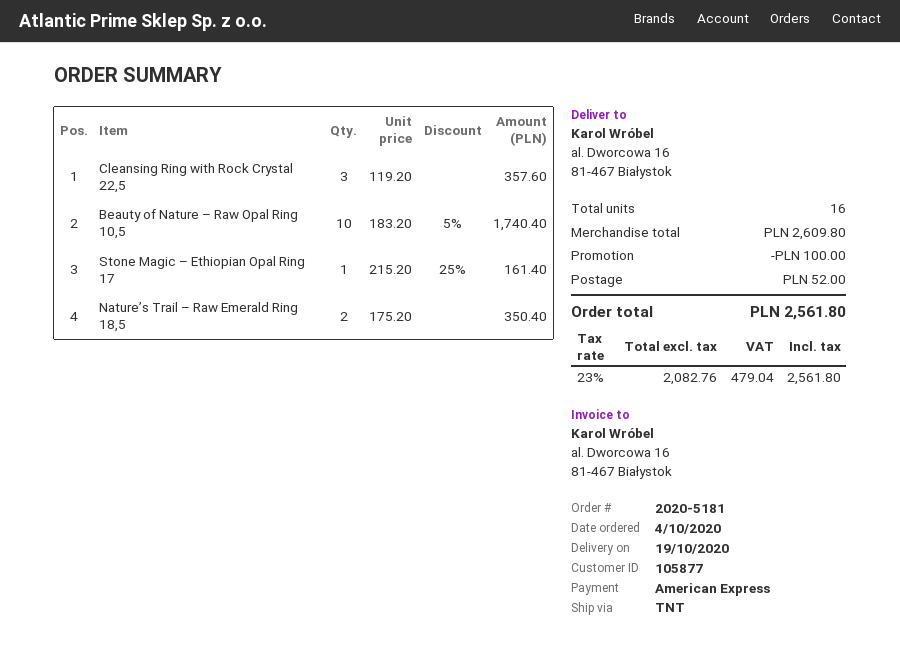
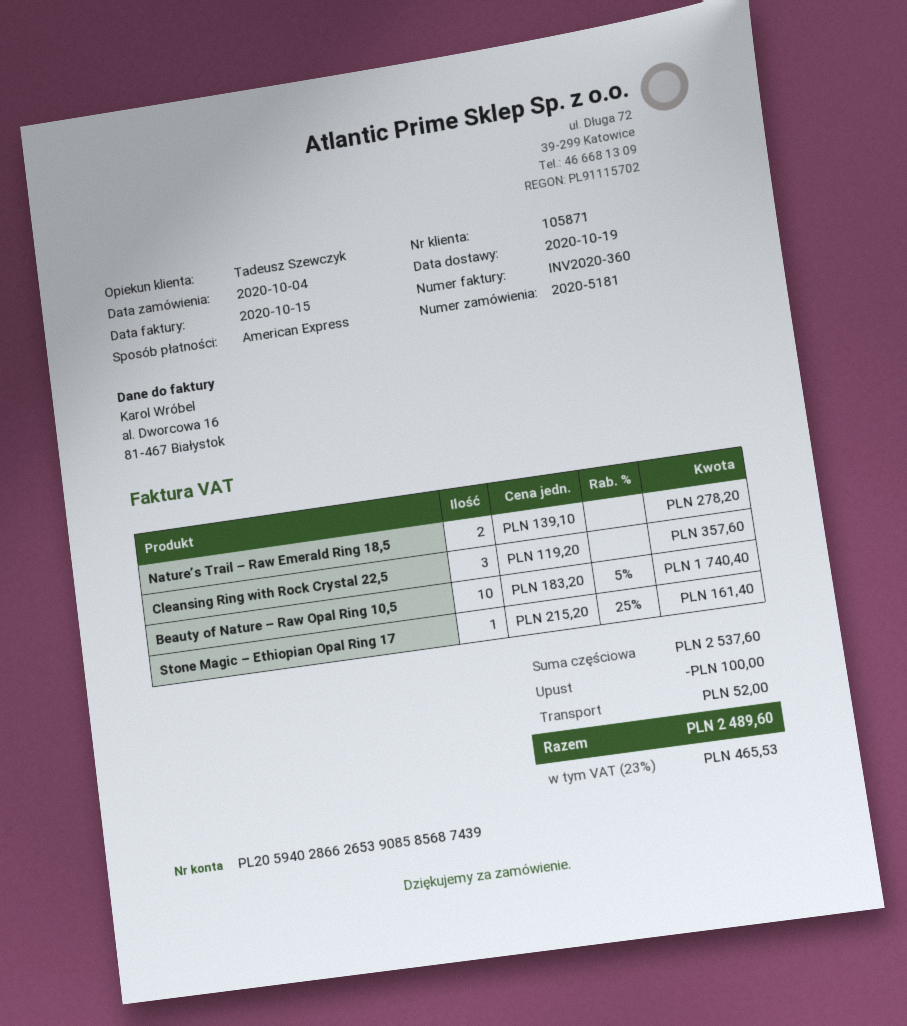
customer number: 105877 -> 105871
Nature’s Trail – Raw Emerald Ring 18,5: 2 x 175.20 = 350.40 -> 2 x 139.10 = 278.20
subtotal: 2609.80 -> 2537.60
tax: 23% = 479.04 -> 23% = 465.53
total: 2561.80 -> 2489.60

